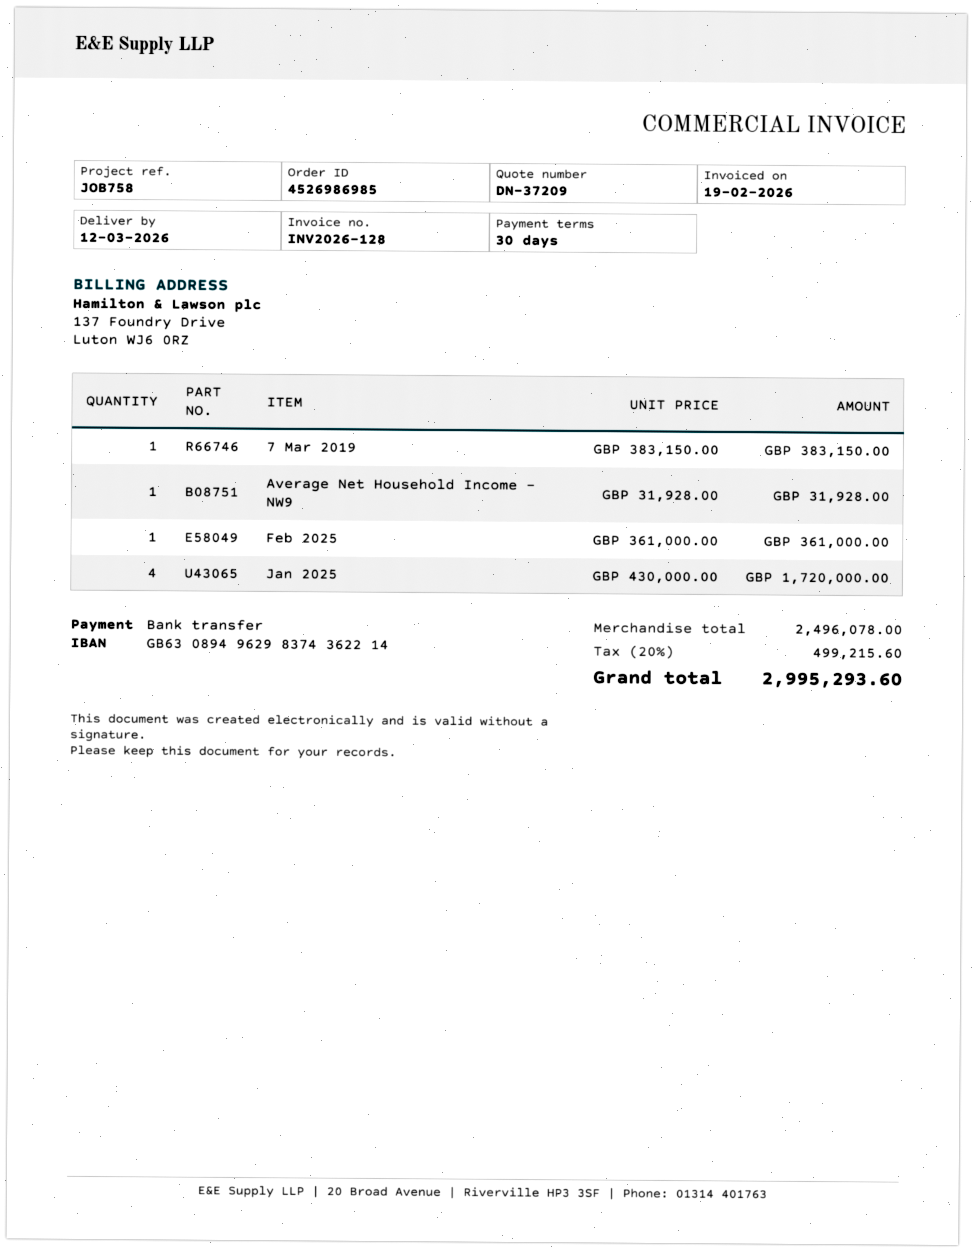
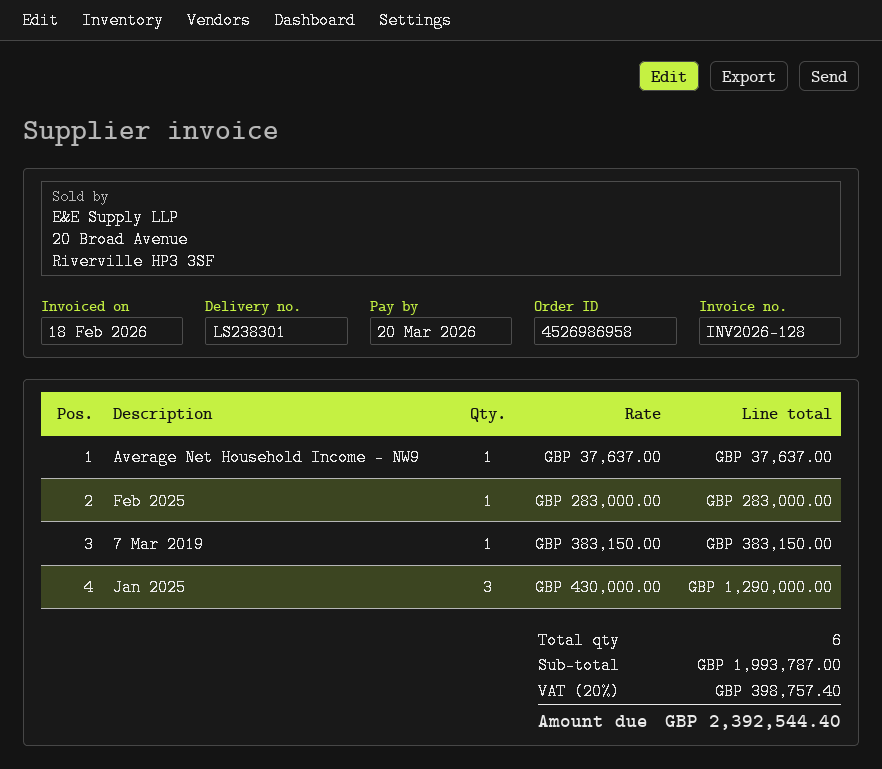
order number: 4526986985 -> 4526986958
invoice date: 2026-02-19 -> 2026-02-18
Average Net Household Income - NW9: 1 x 31928.00 = 31928.00 -> 1 x 37637.00 = 37637.00
Feb 2025: 1 x 361000.00 = 361000.00 -> 1 x 283000.00 = 283000.00
Jan 2025: 4 x 430000.00 = 1720000.00 -> 3 x 430000.00 = 1290000.00
subtotal: 2496078.00 -> 1993787.00
tax: 20% = 499215.60 -> 20% = 398757.40
total: 2995293.60 -> 2392544.40

